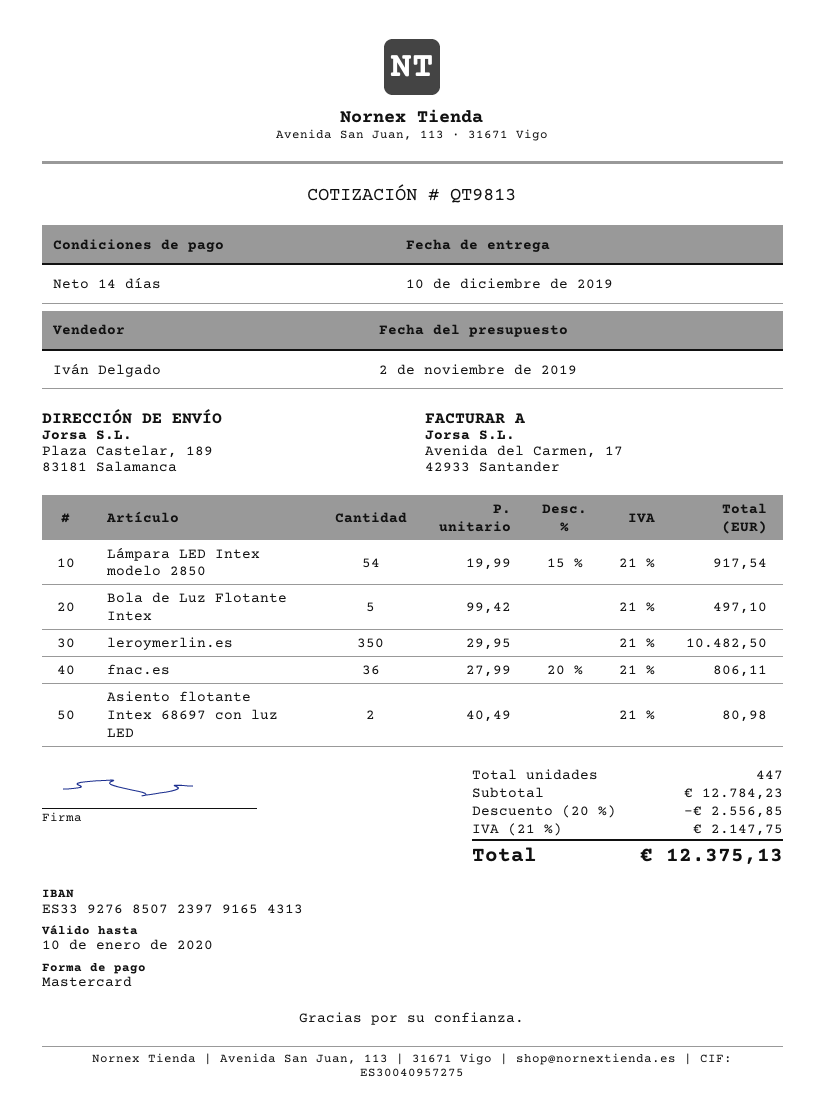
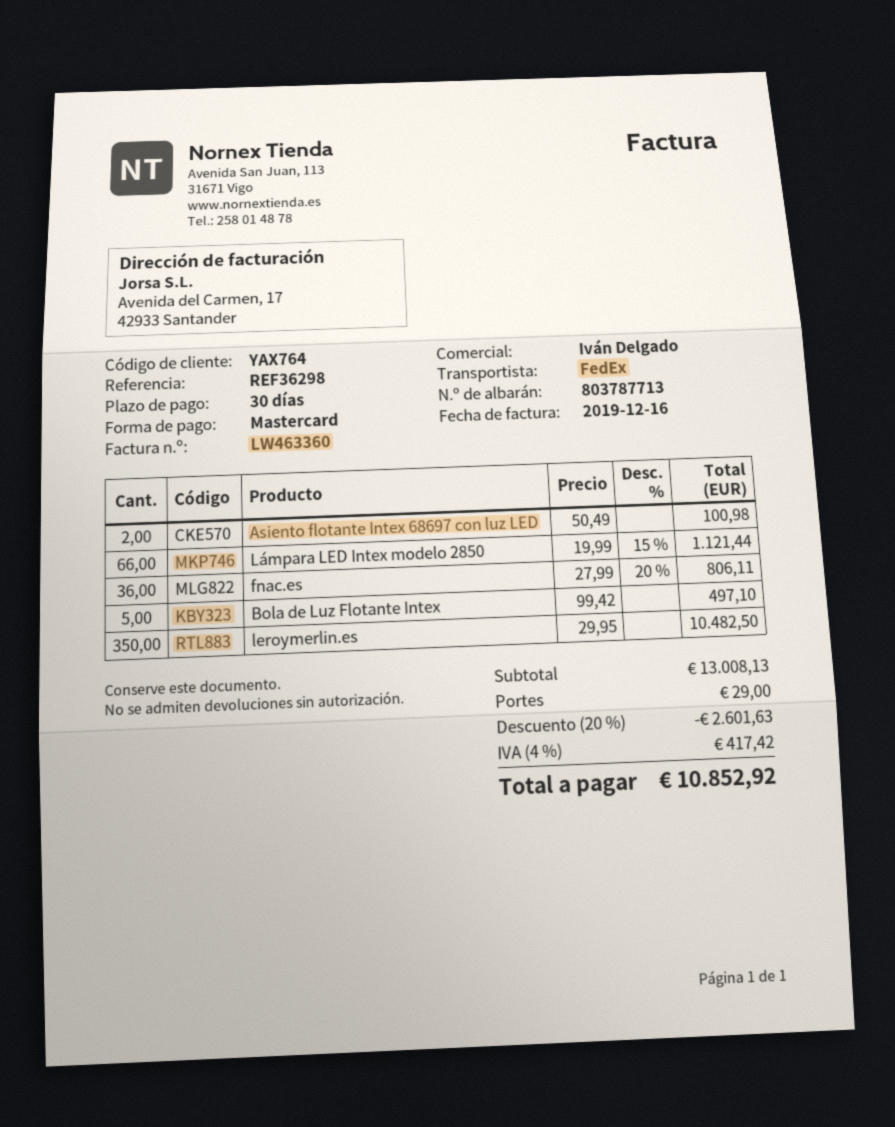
payment terms: 14 days -> 30 days
Lámpara LED Intex modelo 2850: 54 x 19.99 - 15% = 917.54 -> 66 x 19.99 - 15% = 1121.44
Asiento flotante Intex 68697 con luz LED: 2 x 40.49 = 80.98 -> 2 x 50.49 = 100.98
subtotal: 12784.23 -> 13008.13
discount: 20% = 2556.85 -> 20% = 2601.63
shipping: none -> 29.00
tax: 21% = 2147.75 -> 4% = 417.42
total: 12375.13 -> 10852.92

